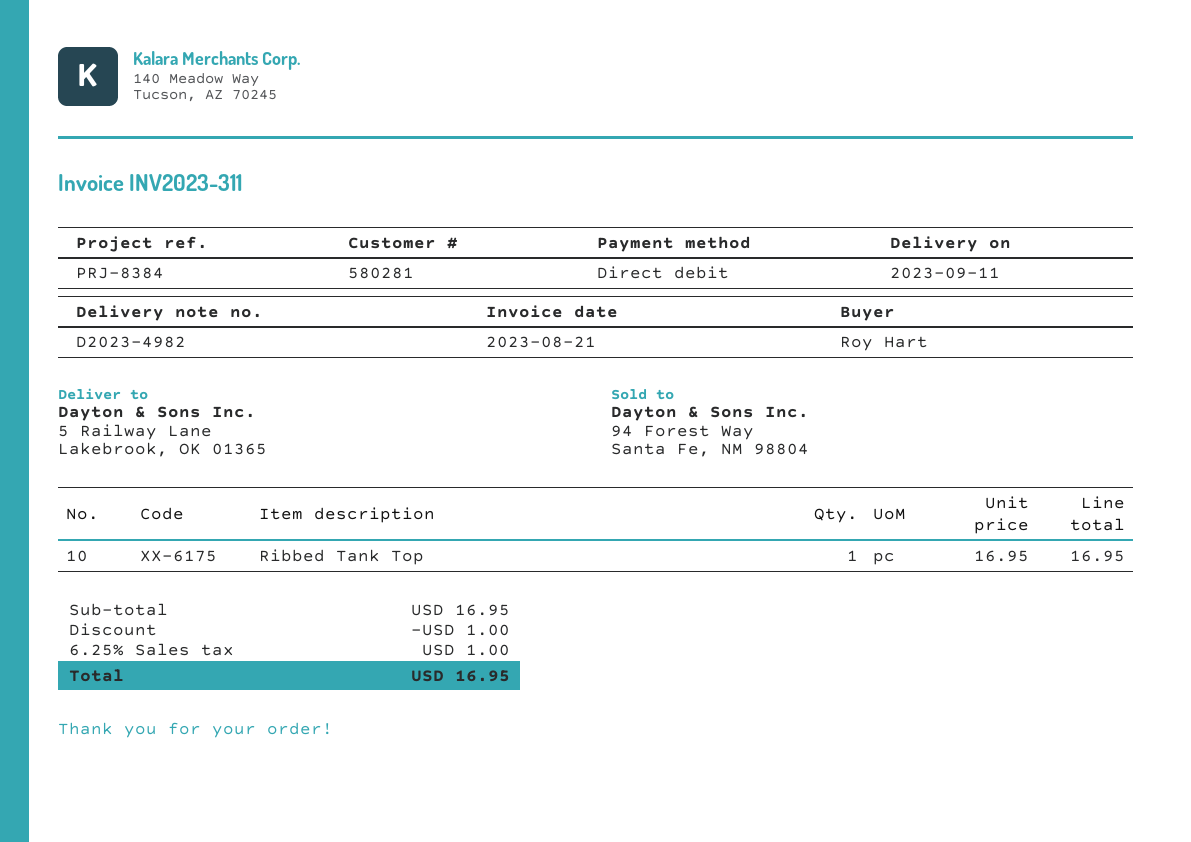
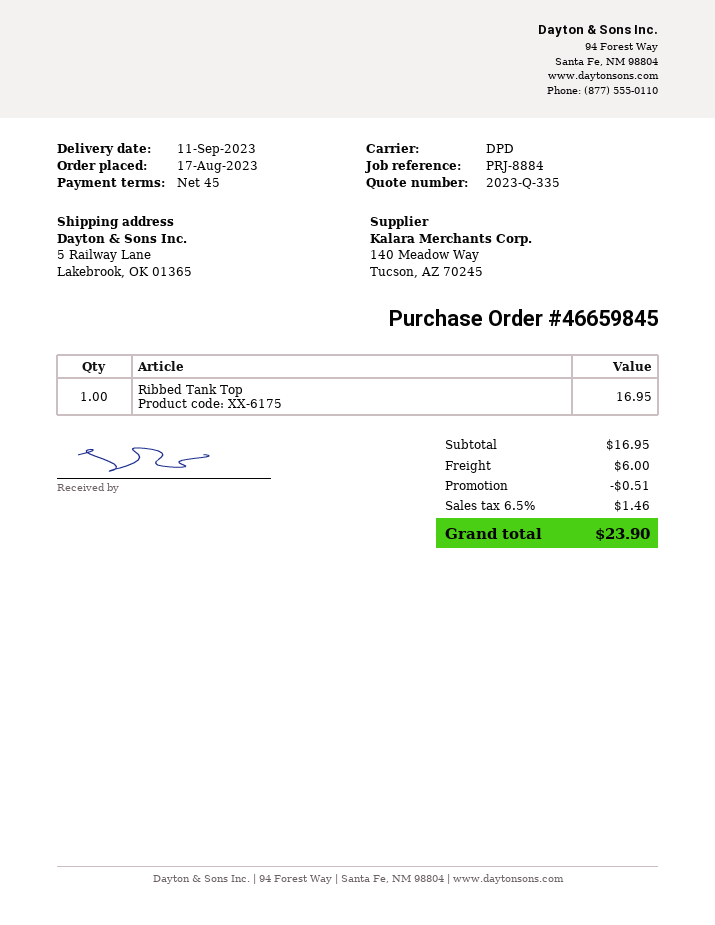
reference: PRJ-8384 -> PRJ-8884
discount: 1.00 -> 0.51
shipping: none -> 6.00
tax: 6.25% = 1.00 -> 6.5% = 1.46
total: 16.95 -> 23.90

